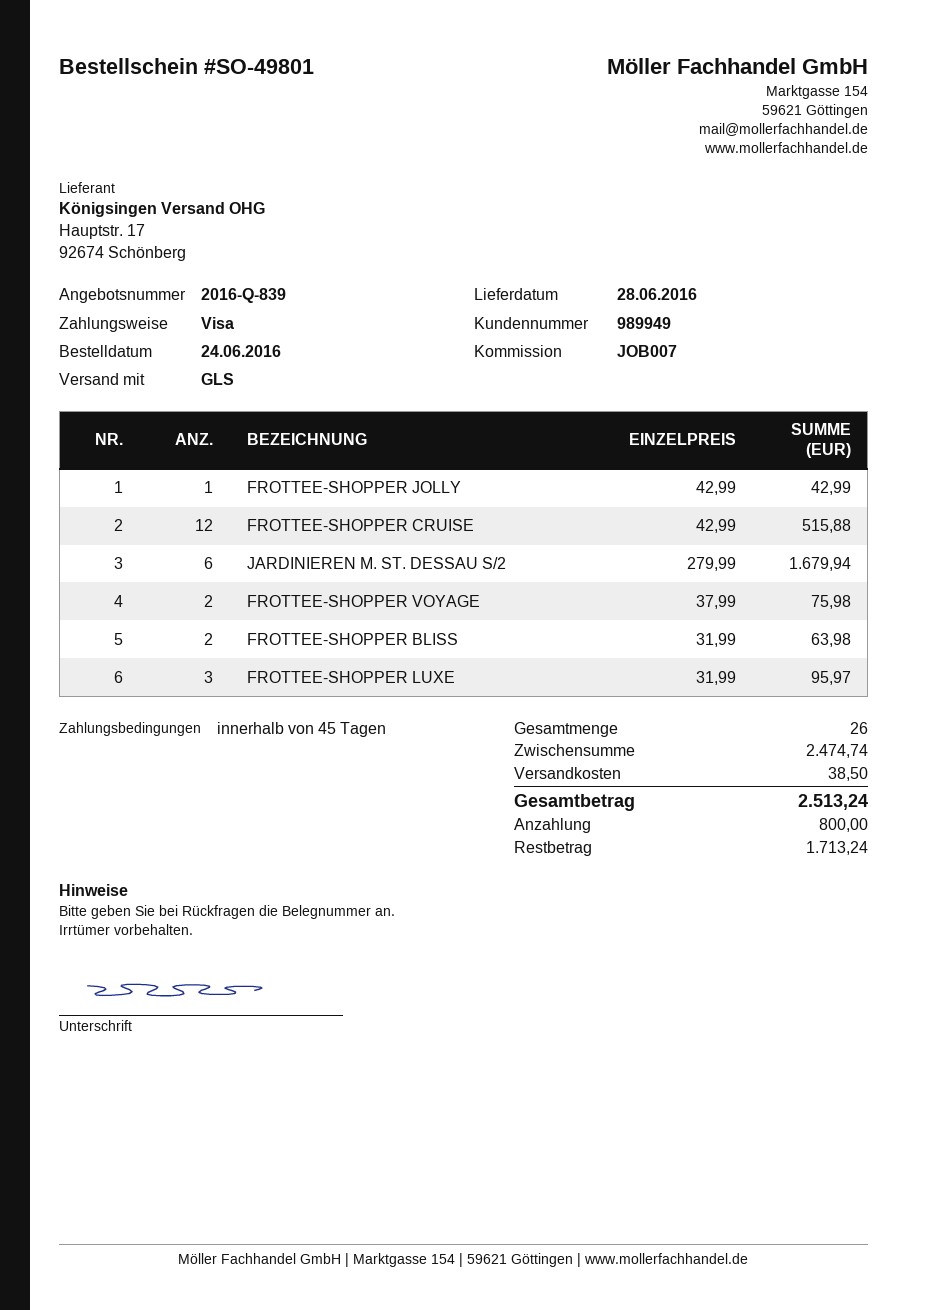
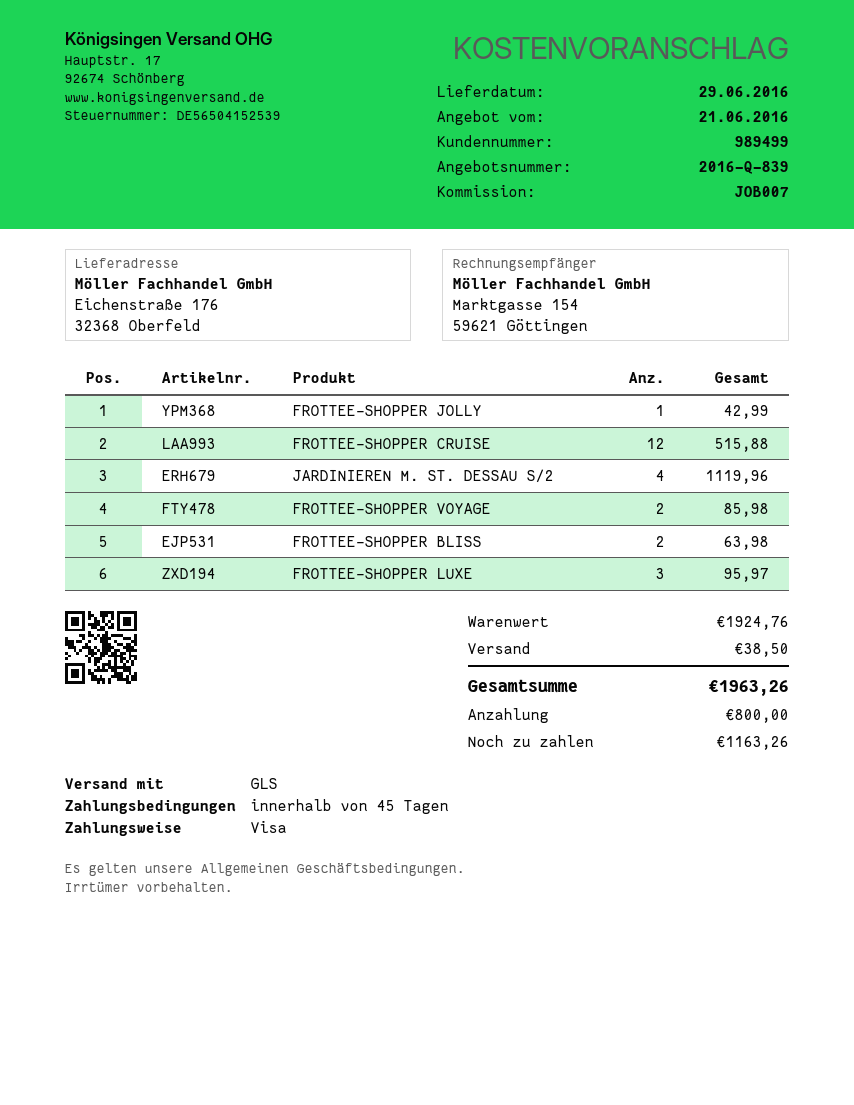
delivery date: 2016-06-28 -> 2016-06-29
customer number: 989949 -> 989499
JARDINIEREN M. ST. DESSAU S/2: 6 for 1679.94 -> 4 for 1119.96
FROTTEE-SHOPPER VOYAGE: 2 for 75.98 -> 2 for 85.98
subtotal: 2474.74 -> 1924.76
total: 2513.24 -> 1963.26
balance: 1713.24 -> 1163.26

